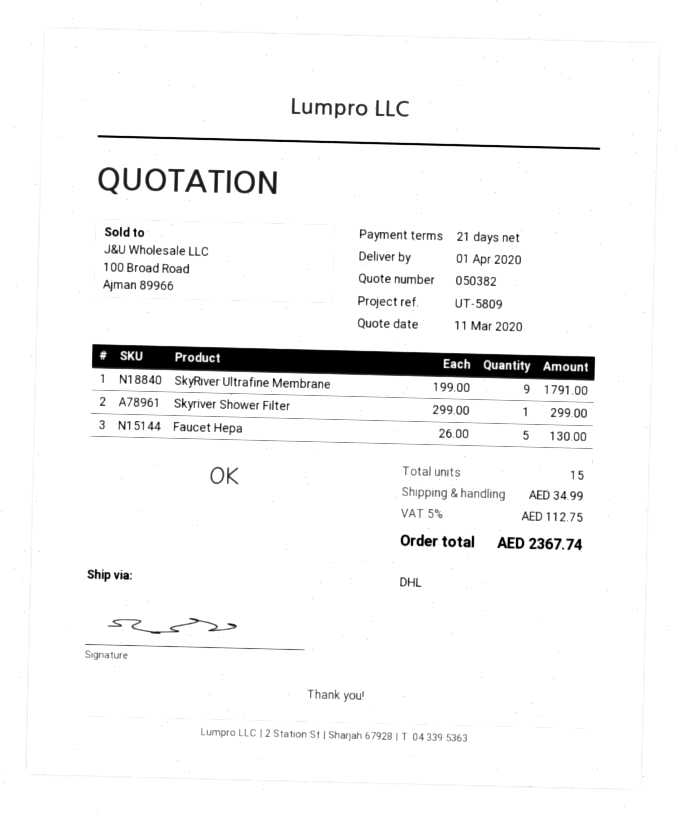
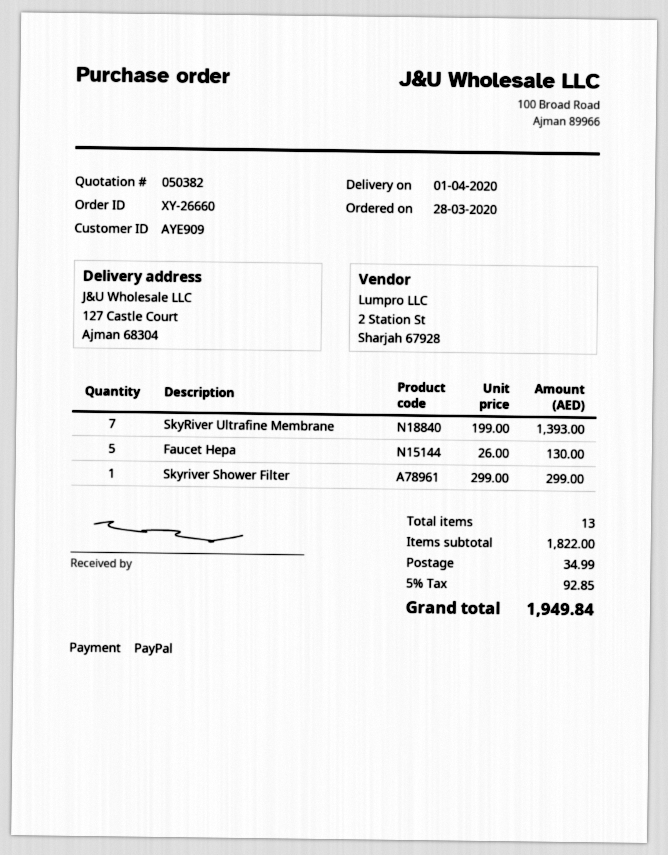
SkyRiver Ultrafine Membrane: 9 x 199.00 = 1791.00 -> 7 x 199.00 = 1393.00
total quantity: 15 -> 13
tax: 5% = 112.75 -> 5% = 92.85
total: 2367.74 -> 1949.84

